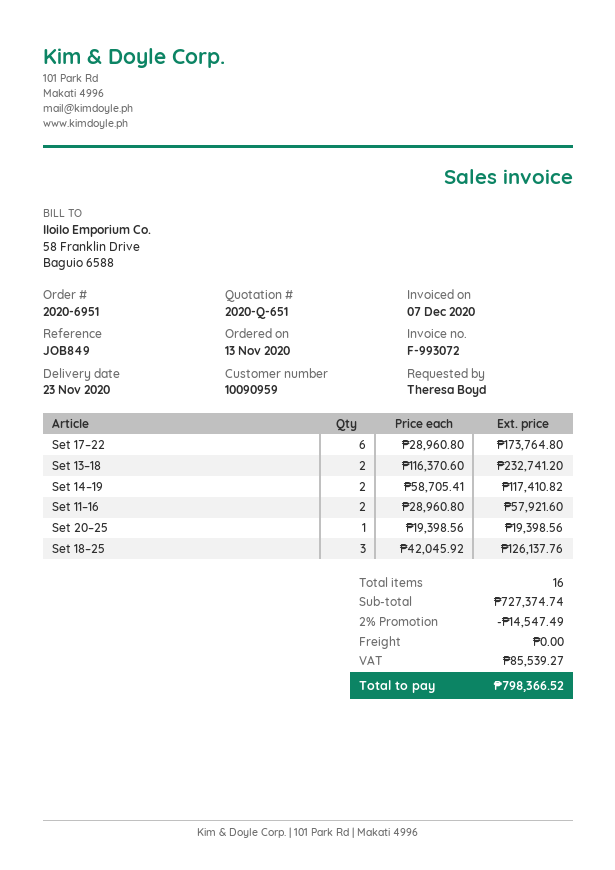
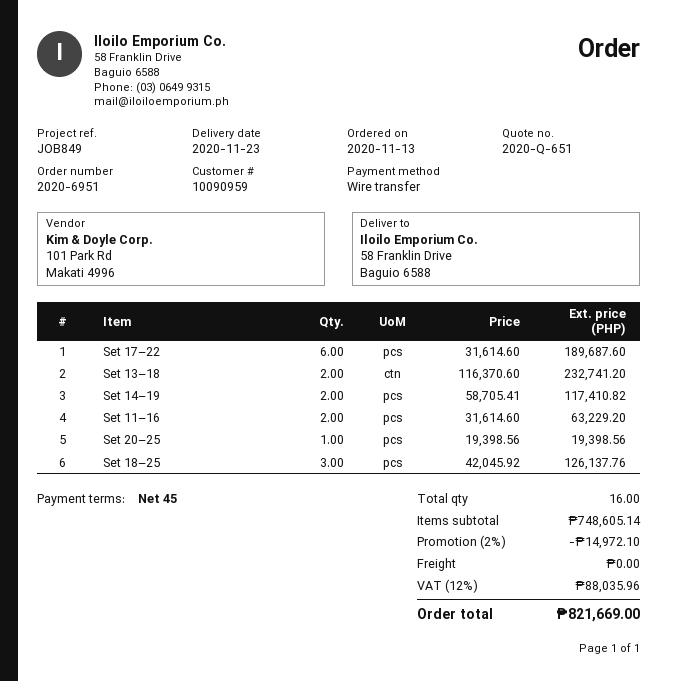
Set 17–22: 6 x 28960.80 = 173764.80 -> 6 x 31614.60 = 189687.60
Set 11–16: 2 x 28960.80 = 57921.60 -> 2 x 31614.60 = 63229.20
subtotal: 727374.74 -> 748605.14
discount: 2% = 14547.49 -> 2% = 14972.10
tax: 85539.27 -> 88035.96
total: 798366.52 -> 821669.00

